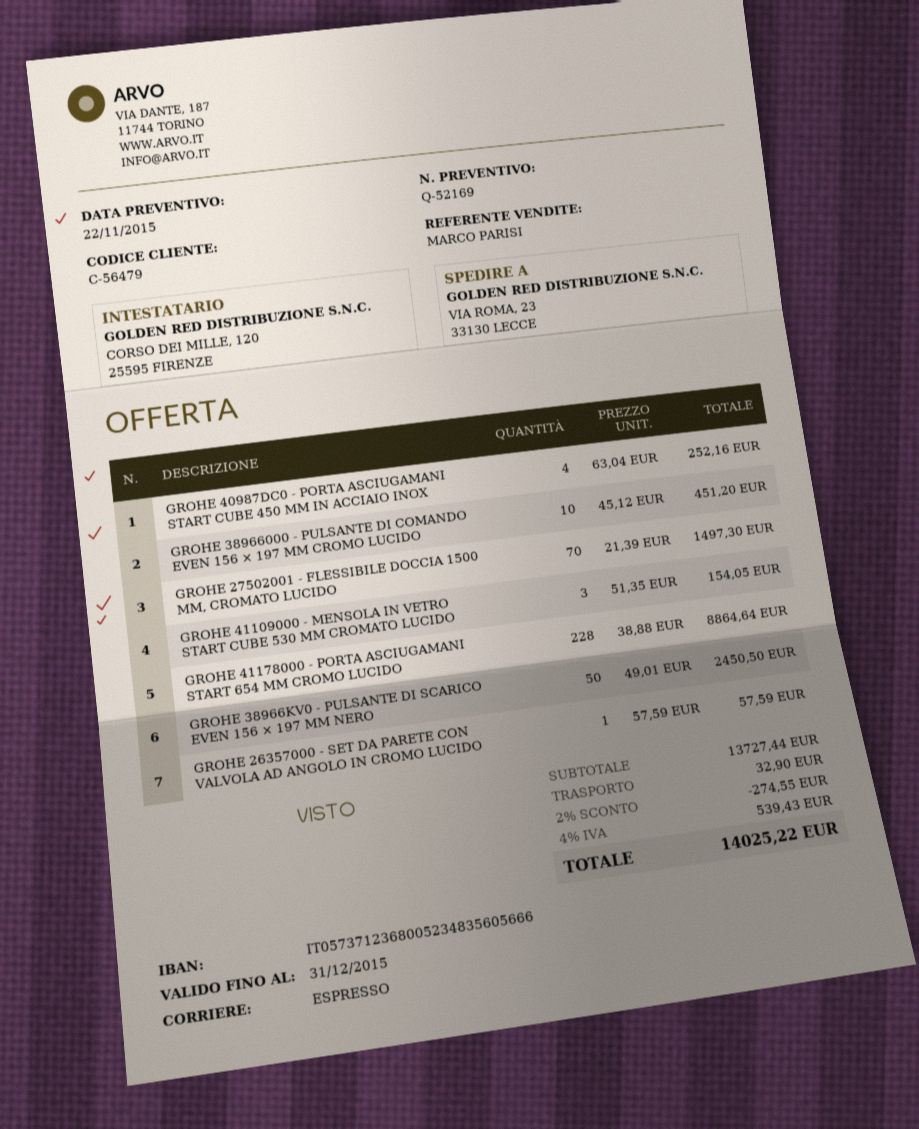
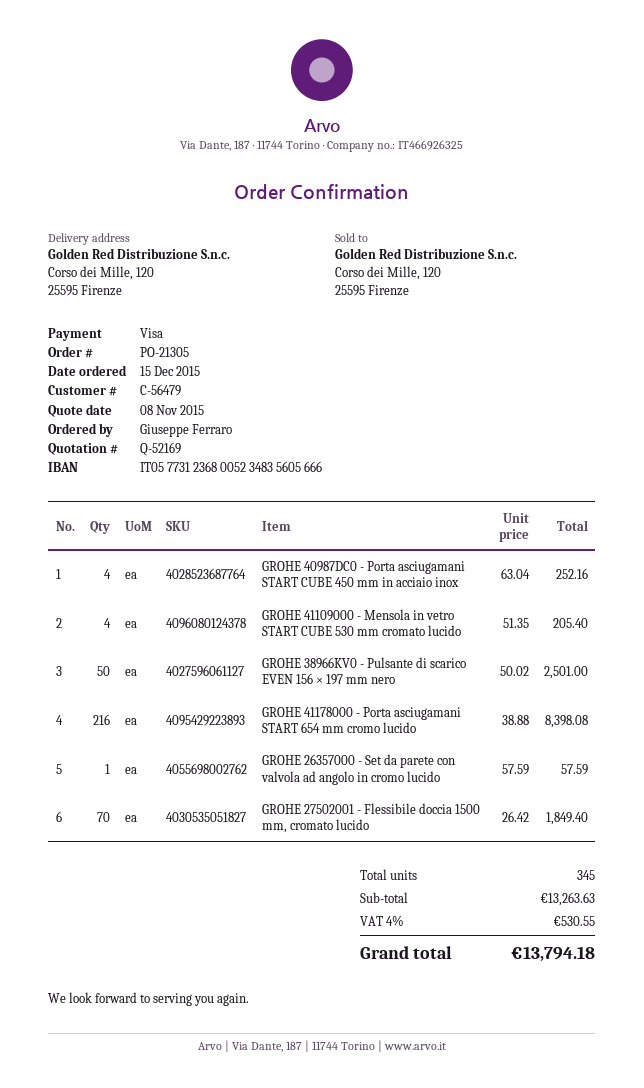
quote date: 2015-11-22 -> 2015-11-08
bank account: IT0573712368005234835605666 -> IT0577312368005234835605666
ship to: VIA ROMA, 23, 33130 LECCE -> Corso dei Mille, 120, 25595 Firenze
GROHE 38966000 - PULSANTE DI COMANDO EVEN 156 × 197 MM CROMO LUCIDO: 10 x 45.12 = 451.20 -> none
GROHE 27502001 - FLESSIBILE DOCCIA 1500 MM, CROMATO LUCIDO: 70 x 21.39 = 1497.30 -> 70 x 26.42 = 1849.40
GROHE 41109000 - MENSOLA IN VETRO START CUBE 530 MM CROMATO LUCIDO: 3 x 51.35 = 154.05 -> 4 x 51.35 = 205.40
GROHE 41178000 - PORTA ASCIUGAMANI START 654 MM CROMO LUCIDO: 228 x 38.88 = 8864.64 -> 216 x 38.88 = 8398.08
GROHE 38966KV0 - PULSANTE DI SCARICO EVEN 156 × 197 MM NERO: 50 x 49.01 = 2450.50 -> 50 x 50.02 = 2501.00
subtotal: 13727.44 -> 13263.63
discount: 2% = 274.55 -> none
shipping: 32.90 -> none
tax: 4% = 539.43 -> 4% = 530.55
total: 14025.22 -> 13794.18

